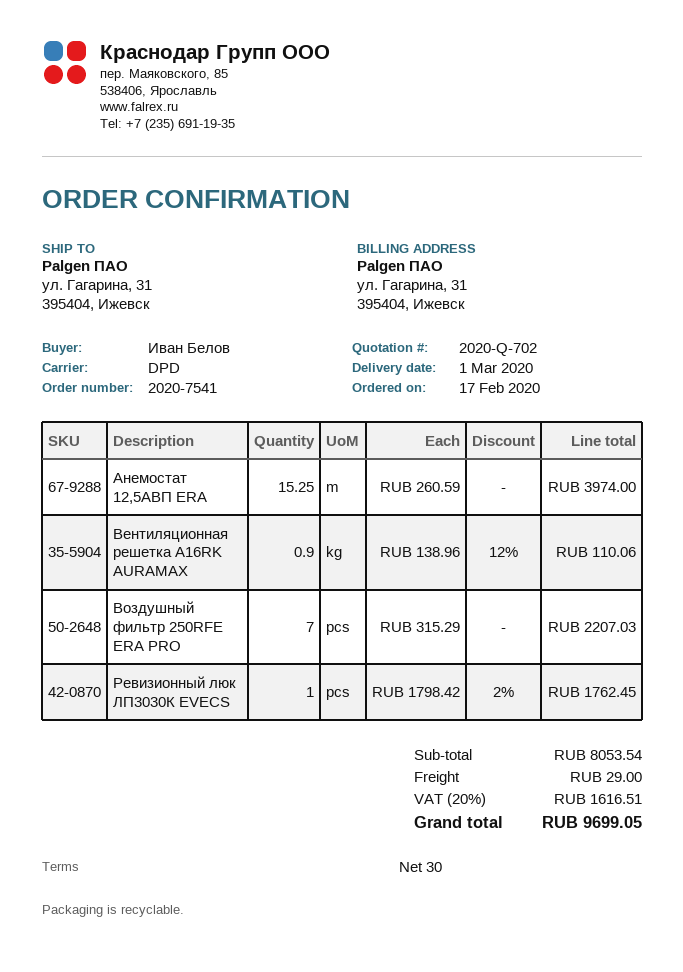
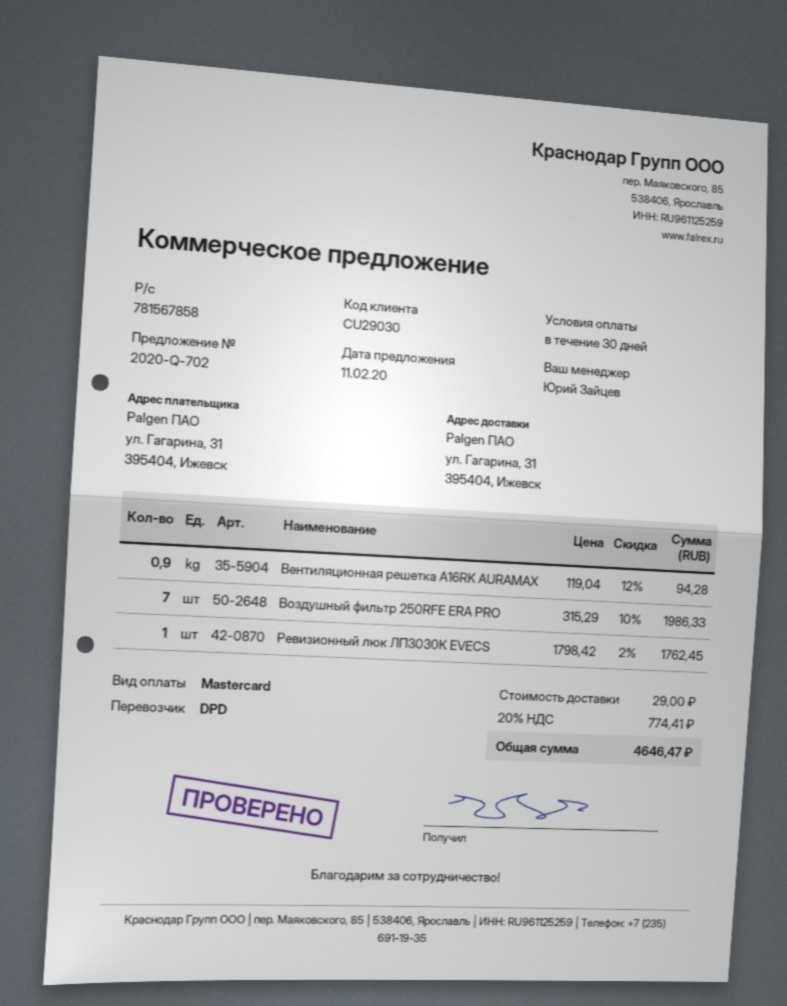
Анемостат 12,5АВП ERA: 15.25 x 260.59 = 3974.00 -> none
Вентиляционная решетка A16RK AURAMAX: 0.9 x 138.96 - 12% = 110.06 -> 0.9 x 119.04 - 12% = 94.28
Воздушный фильтр 250RFE ERA PRO: 7 x 315.29 = 2207.03 -> 7 x 315.29 - 10% = 1986.33
tax: 20% = 1616.51 -> 20% = 774.41
total: 9699.05 -> 4646.47

